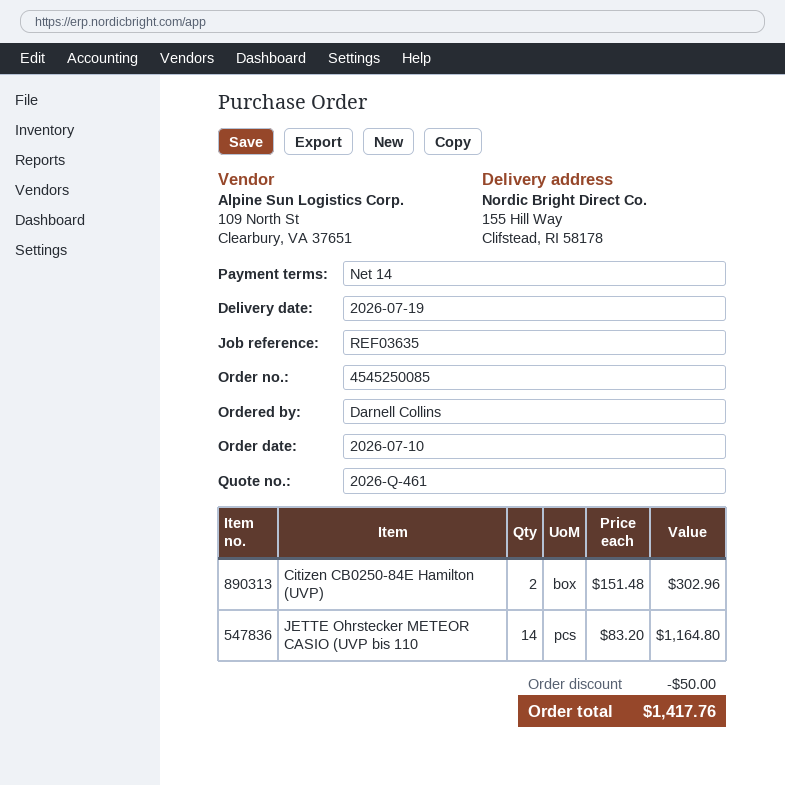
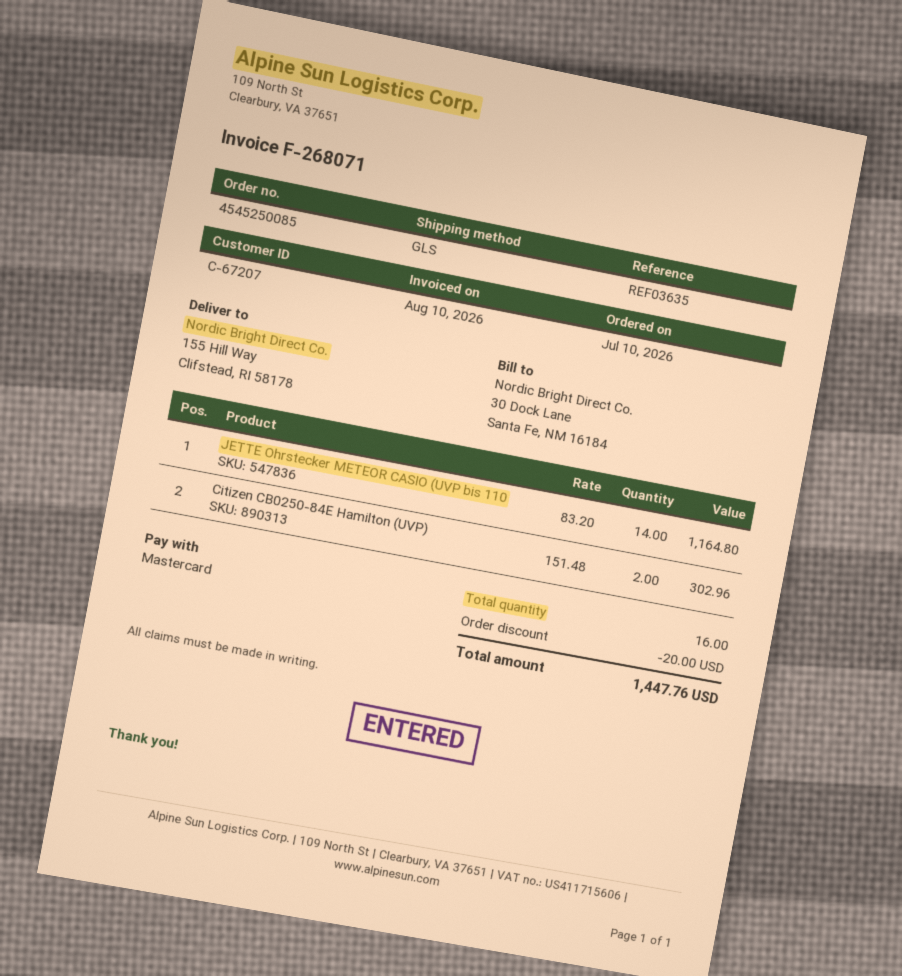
discount: 50.00 -> 20.00
total: 1417.76 -> 1447.76

